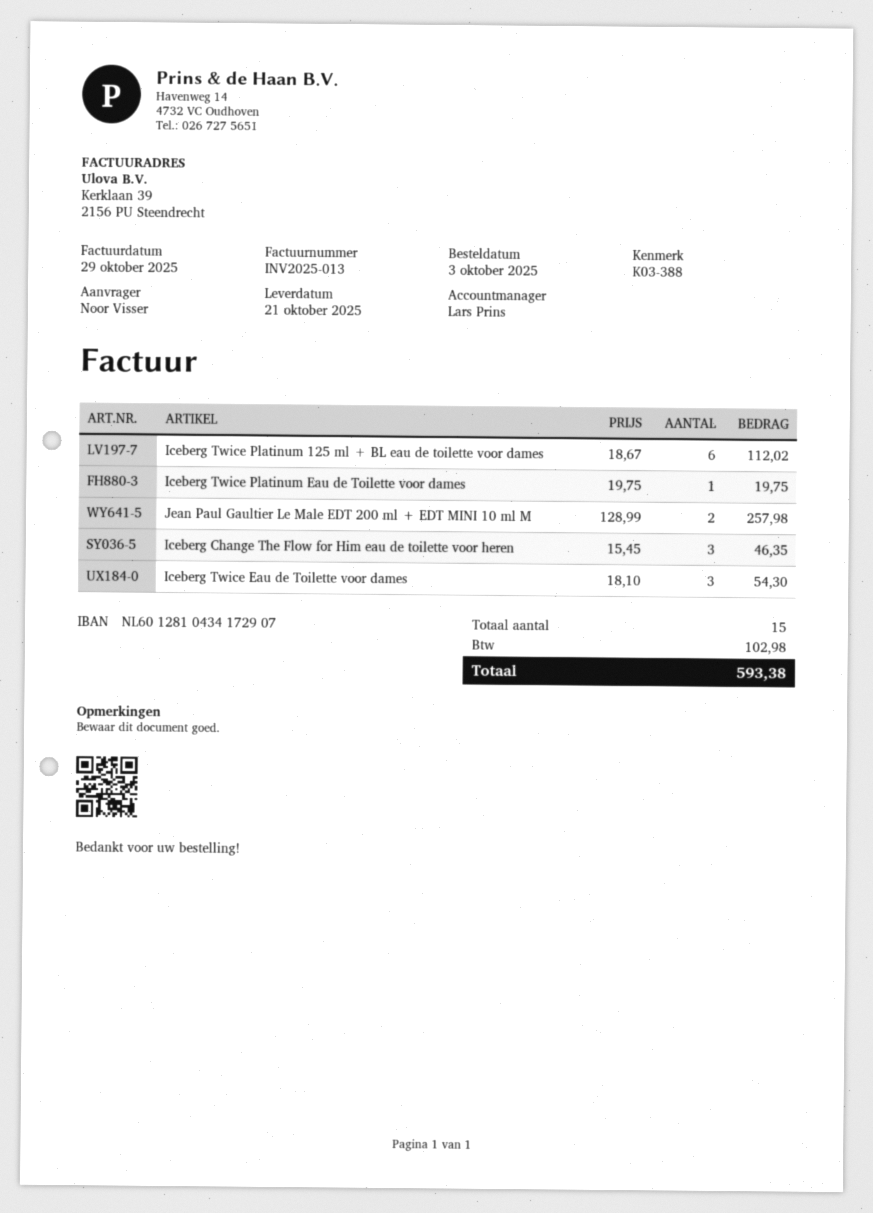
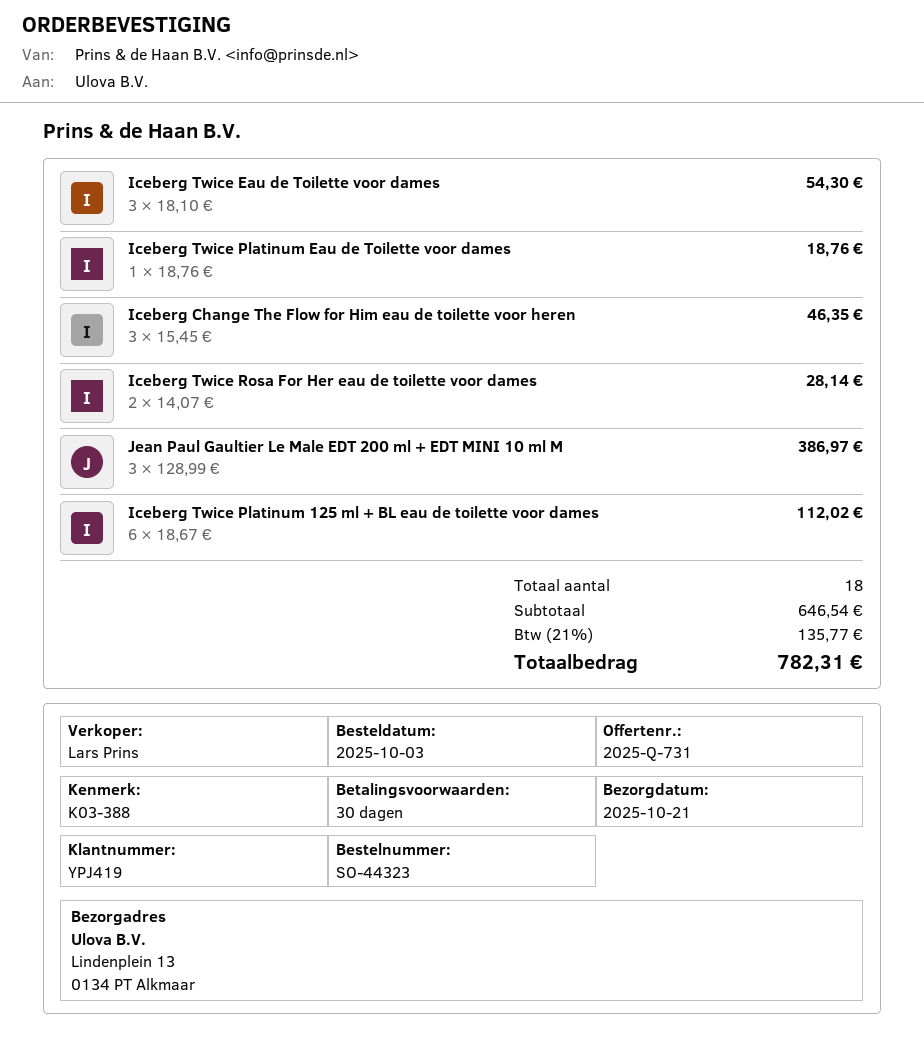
Iceberg Twice Platinum Eau de Toilette voor dames: 1 x 19.75 = 19.75 -> 1 x 18.76 = 18.76
Jean Paul Gaultier Le Male EDT 200 ml + EDT MINI 10 ml M: 2 x 128.99 = 257.98 -> 3 x 128.99 = 386.97
Iceberg Twice Rosa For Her eau de toilette voor dames: none -> 2 x 14.07 = 28.14
total quantity: 15 -> 18
tax: 102.98 -> 135.77
total: 593.38 -> 782.31

